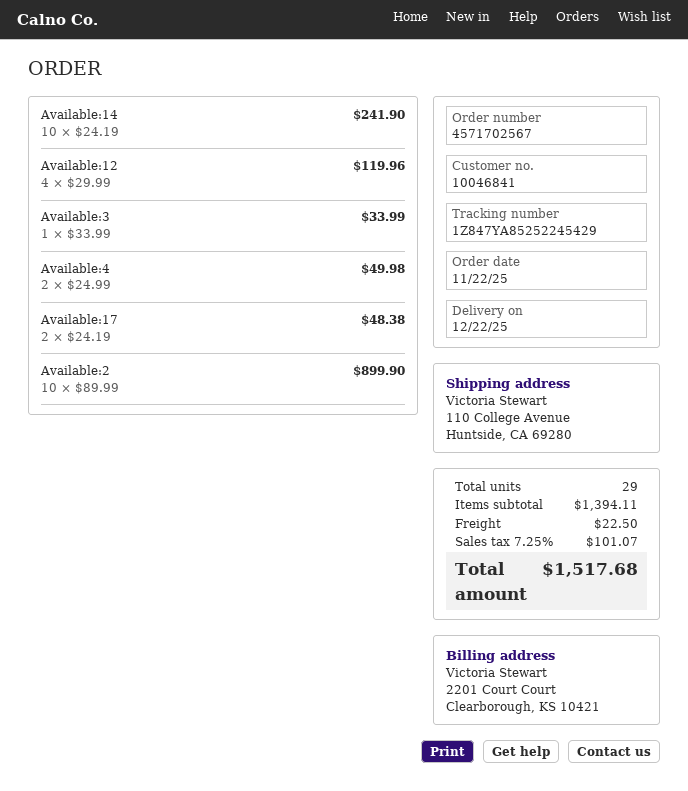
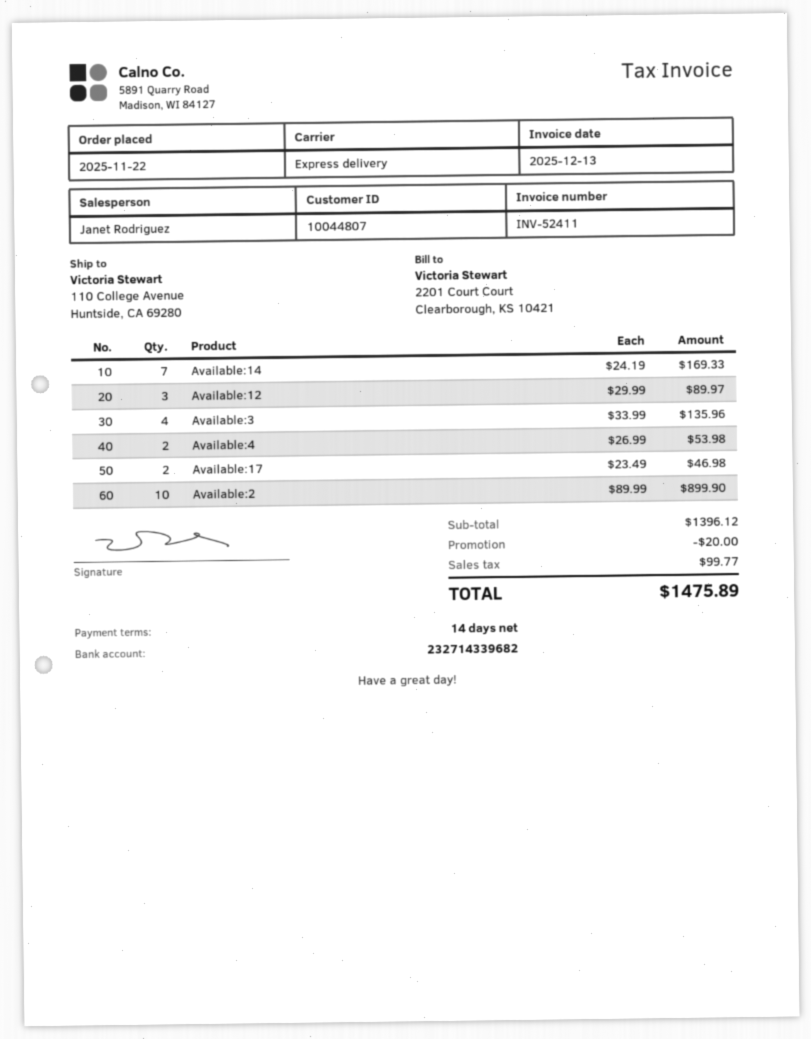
customer number: 10046841 -> 10044807
Available:14: 10 x 24.19 = 241.90 -> 7 x 24.19 = 169.33
Available:12: 4 x 29.99 = 119.96 -> 3 x 29.99 = 89.97
Available:3: 1 x 33.99 = 33.99 -> 4 x 33.99 = 135.96
Available:4: 2 x 24.99 = 49.98 -> 2 x 26.99 = 53.98
Available:17: 2 x 24.19 = 48.38 -> 2 x 23.49 = 46.98
subtotal: 1394.11 -> 1396.12
discount: none -> 20.00
shipping: 22.50 -> none
tax: 101.07 -> 99.77
total: 1517.68 -> 1475.89

